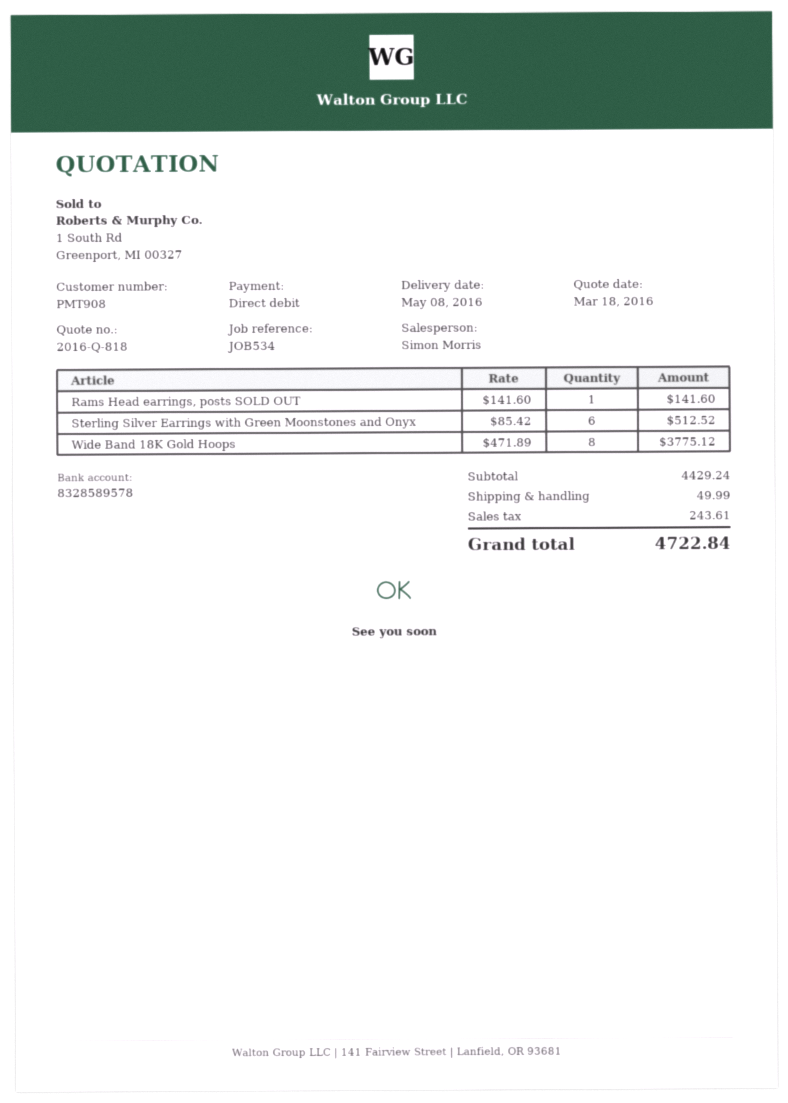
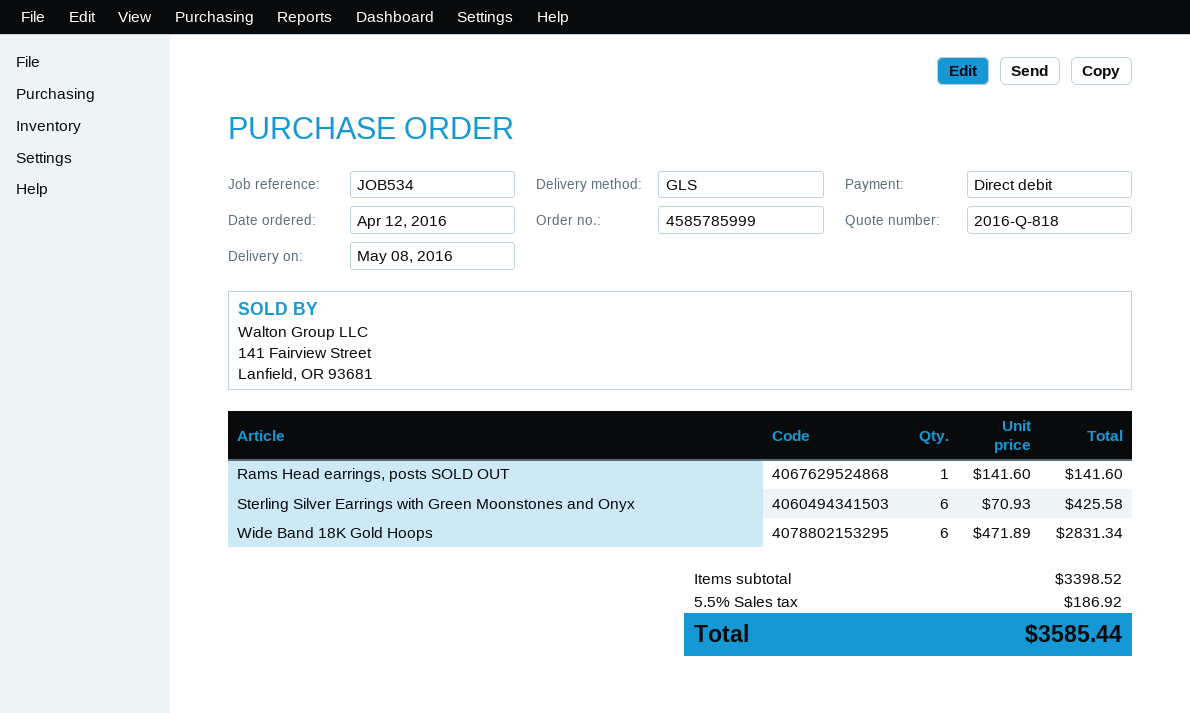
Sterling Silver Earrings with Green Moonstones and Onyx: 6 x 85.42 = 512.52 -> 6 x 70.93 = 425.58
Wide Band 18K Gold Hoops: 8 x 471.89 = 3775.12 -> 6 x 471.89 = 2831.34
subtotal: 4429.24 -> 3398.52
shipping: 49.99 -> none
tax: 243.61 -> 186.92
total: 4722.84 -> 3585.44

